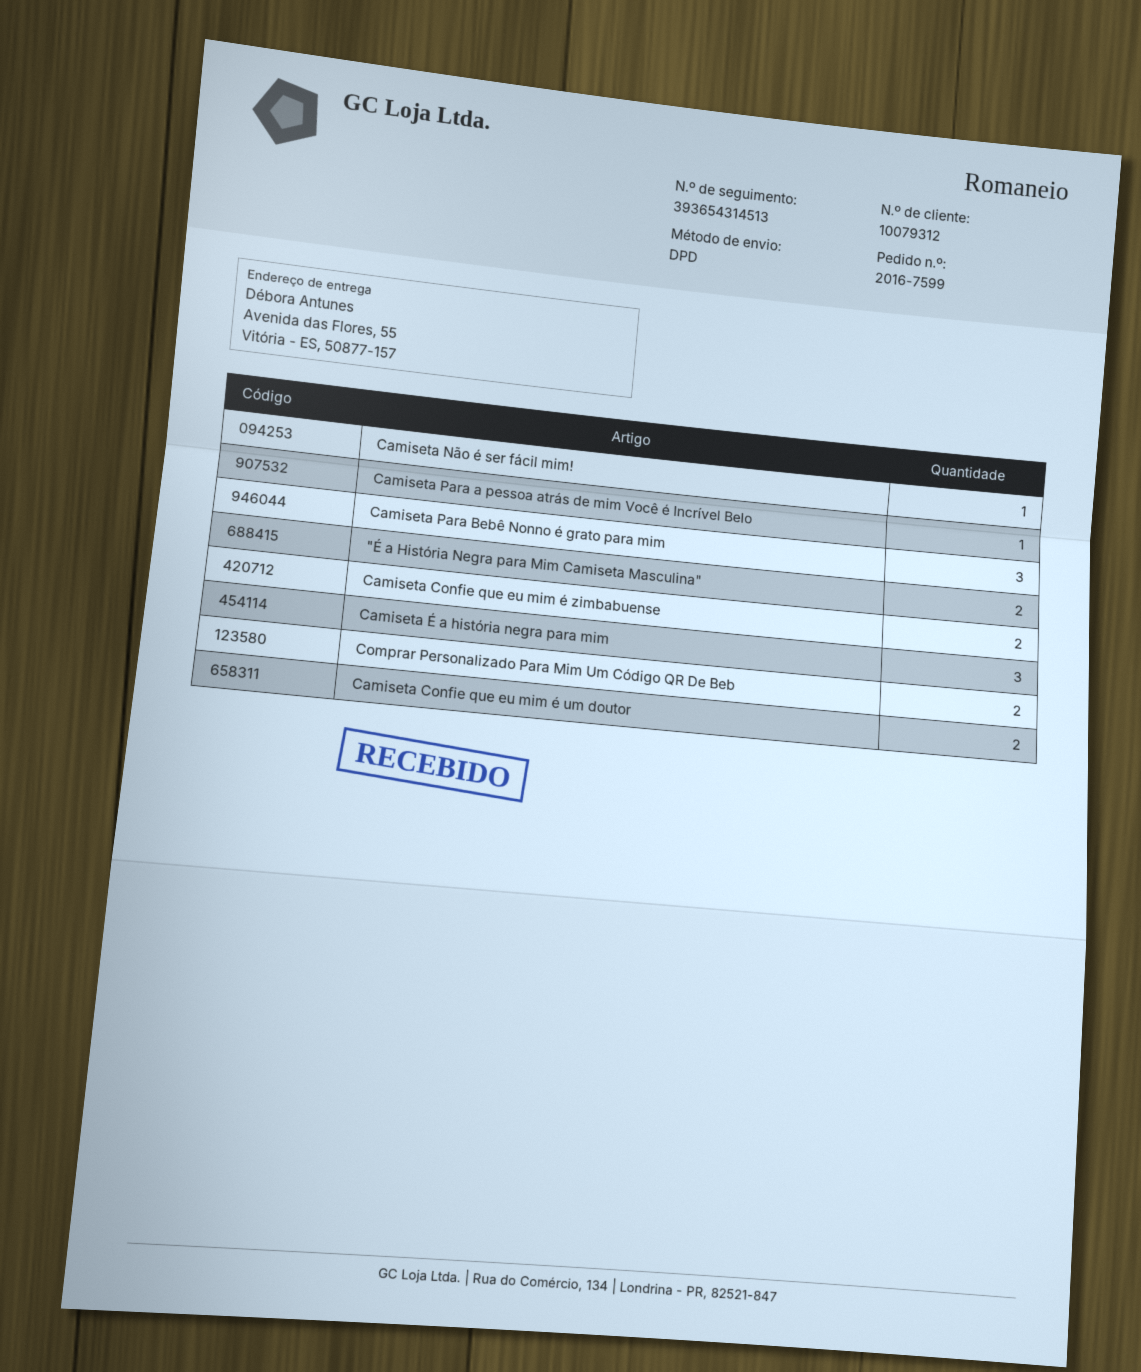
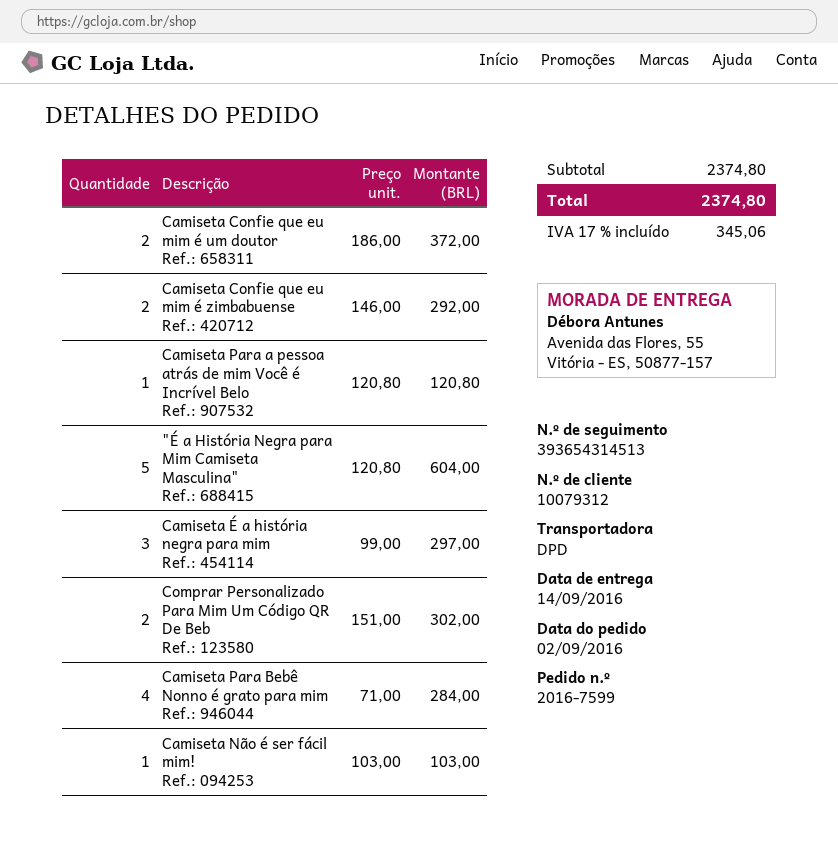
Camiseta Para Bebê Nonno é grato para mim: 3 -> 4
"É a História Negra para Mim Camiseta Masculina": 2 -> 5

